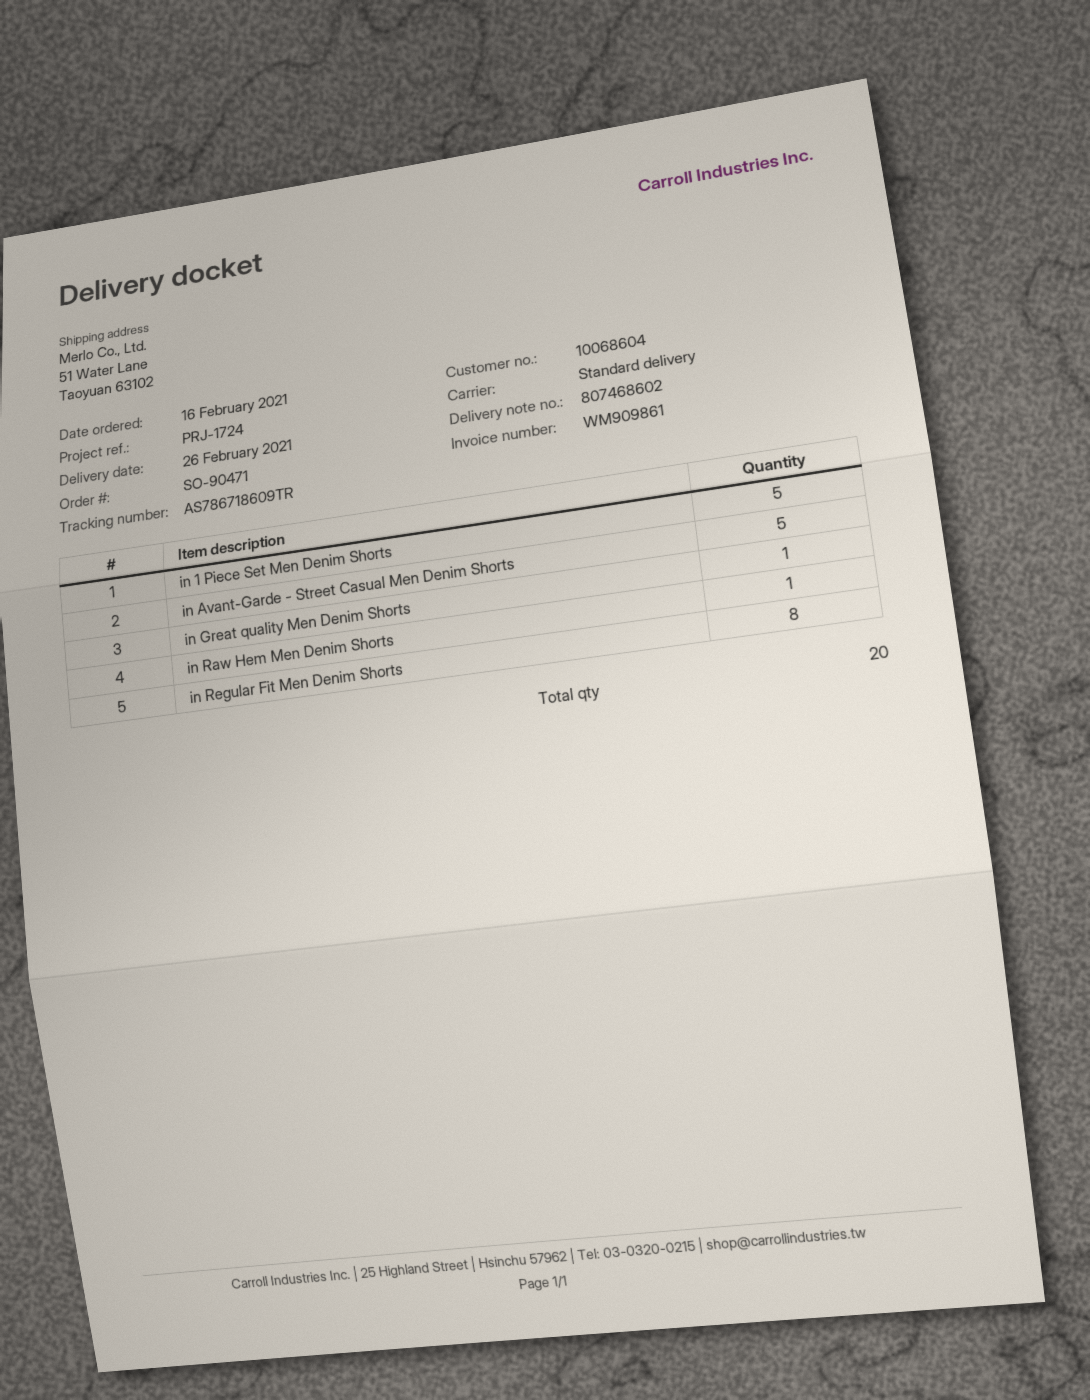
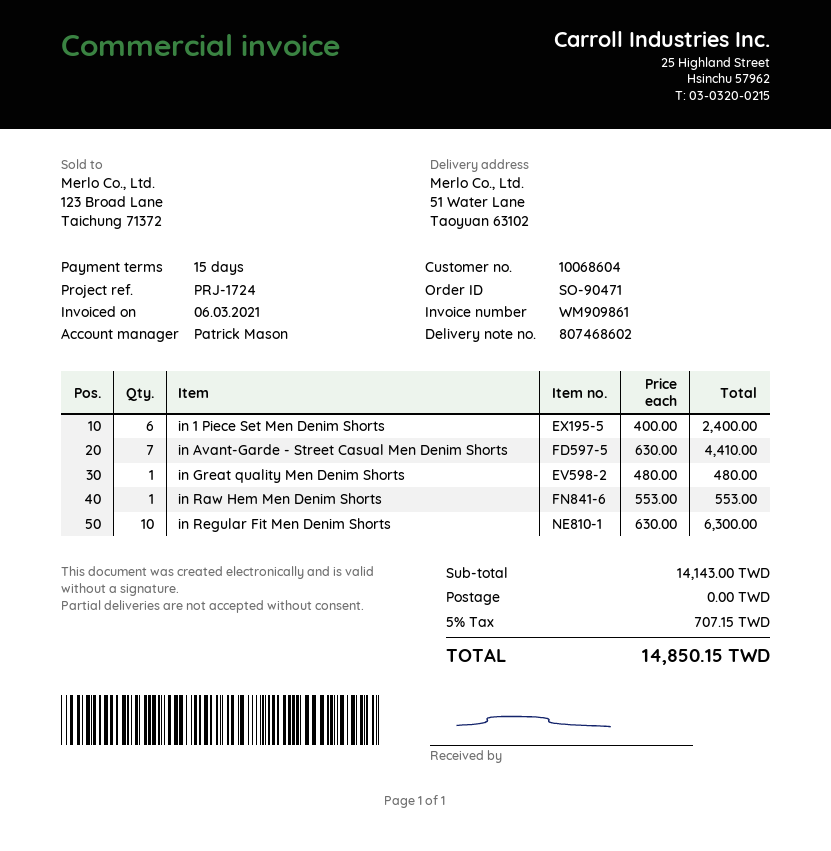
in 1 Piece Set Men Denim Shorts: 5 -> 6
in Avant-Garde - Street Casual Men Denim Shorts: 5 -> 7
in Regular Fit Men Denim Shorts: 8 -> 10

